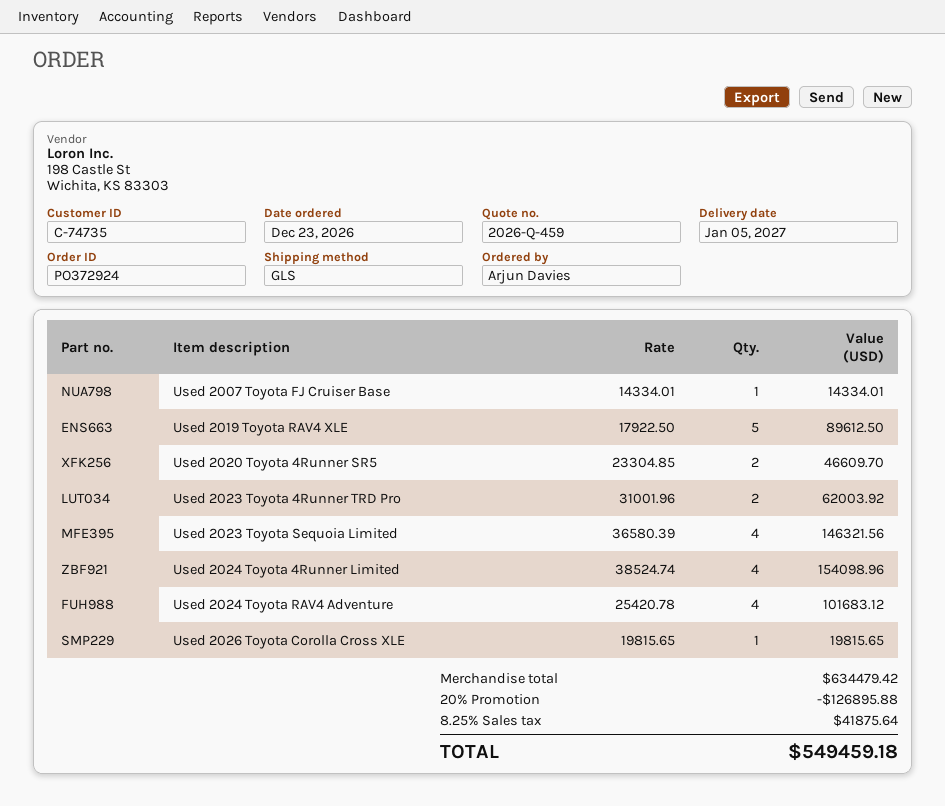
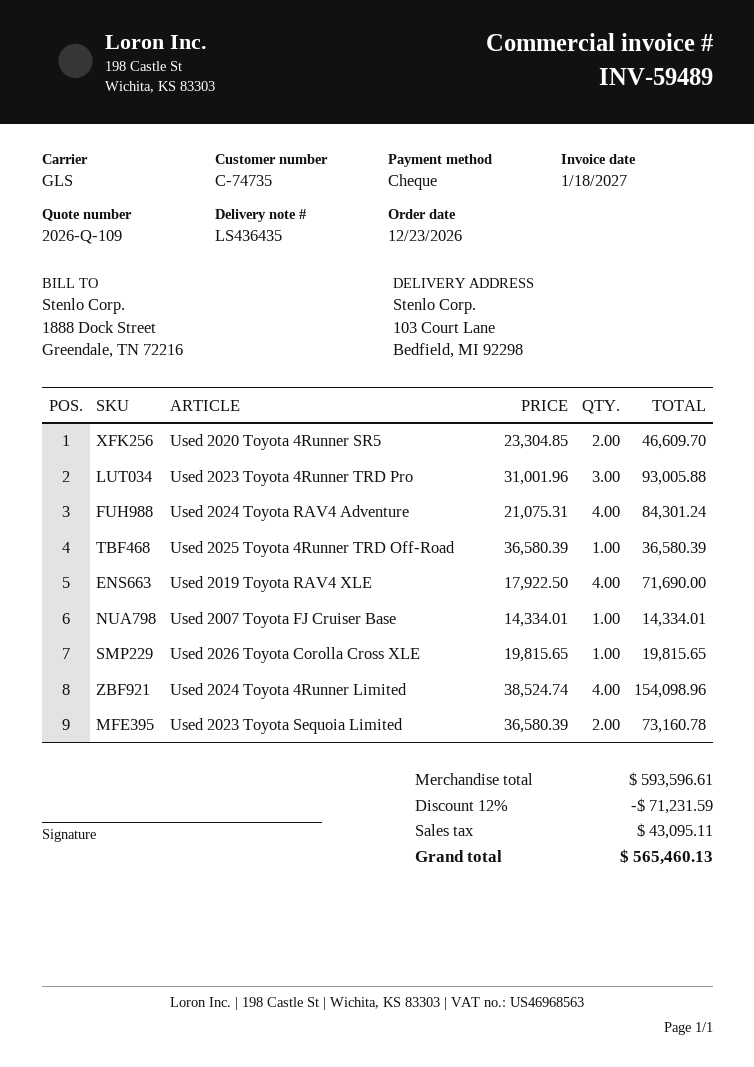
quote number: 2026-Q-459 -> 2026-Q-109
Used 2019 Toyota RAV4 XLE: 5 x 17922.50 = 89612.50 -> 4 x 17922.50 = 71690.00
Used 2023 Toyota 4Runner TRD Pro: 2 x 31001.96 = 62003.92 -> 3 x 31001.96 = 93005.88
Used 2023 Toyota Sequoia Limited: 4 x 36580.39 = 146321.56 -> 2 x 36580.39 = 73160.78
Used 2024 Toyota RAV4 Adventure: 4 x 25420.78 = 101683.12 -> 4 x 21075.31 = 84301.24
Used 2025 Toyota 4Runner TRD Off-Road: none -> 1 x 36580.39 = 36580.39
subtotal: 634479.42 -> 593596.61
discount: 20% = 126895.88 -> 12% = 71231.59
tax: 41875.64 -> 43095.11
total: 549459.18 -> 565460.13

